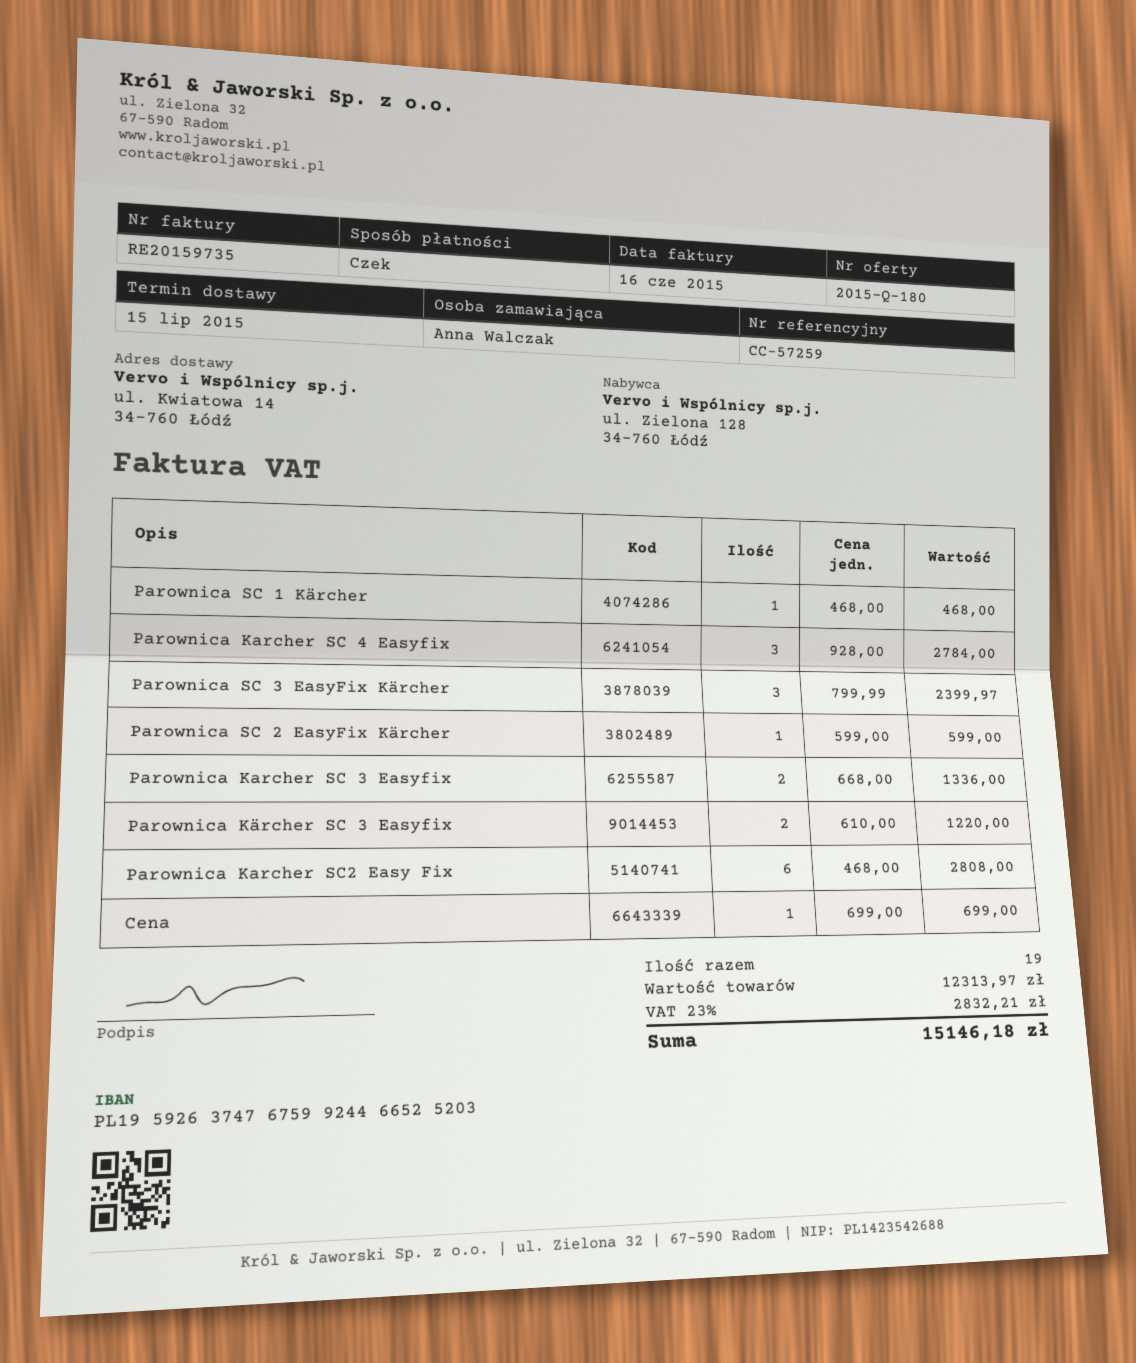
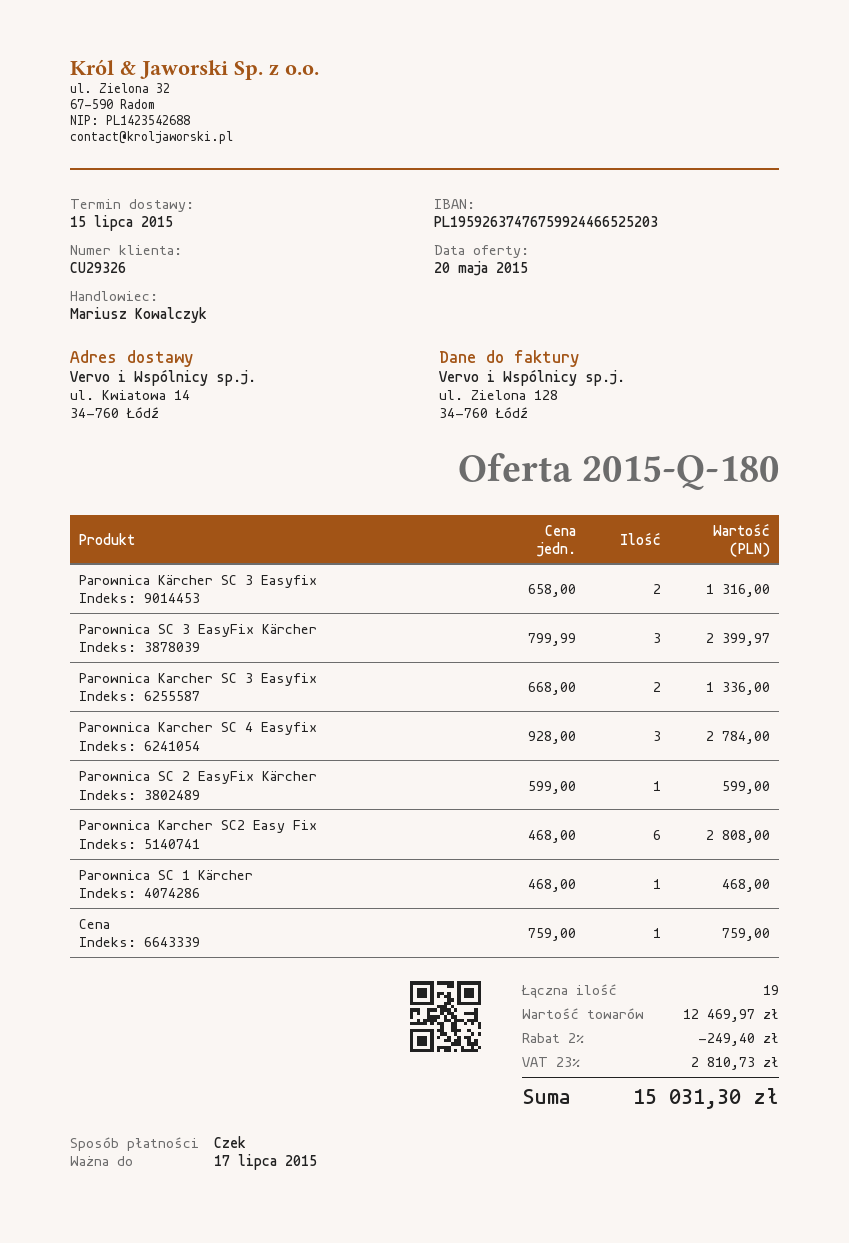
Parownica Kärcher SC 3 Easyfix: 2 x 610.00 = 1220.00 -> 2 x 658.00 = 1316.00
Cena: 1 x 699.00 = 699.00 -> 1 x 759.00 = 759.00
subtotal: 12313.97 -> 12469.97
discount: none -> 2% = 249.40
tax: 23% = 2832.21 -> 23% = 2810.73
total: 15146.18 -> 15031.30

